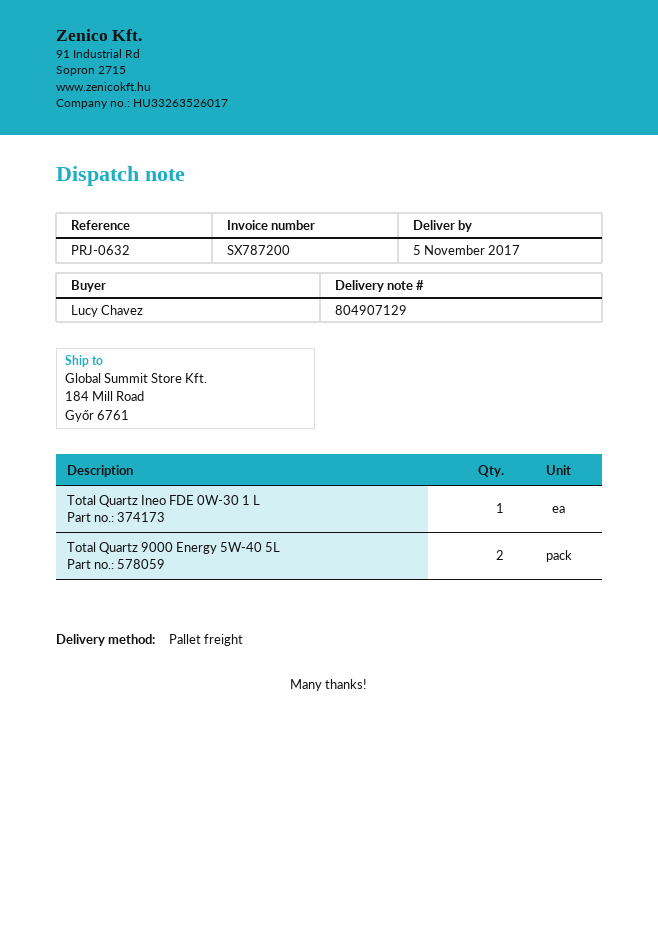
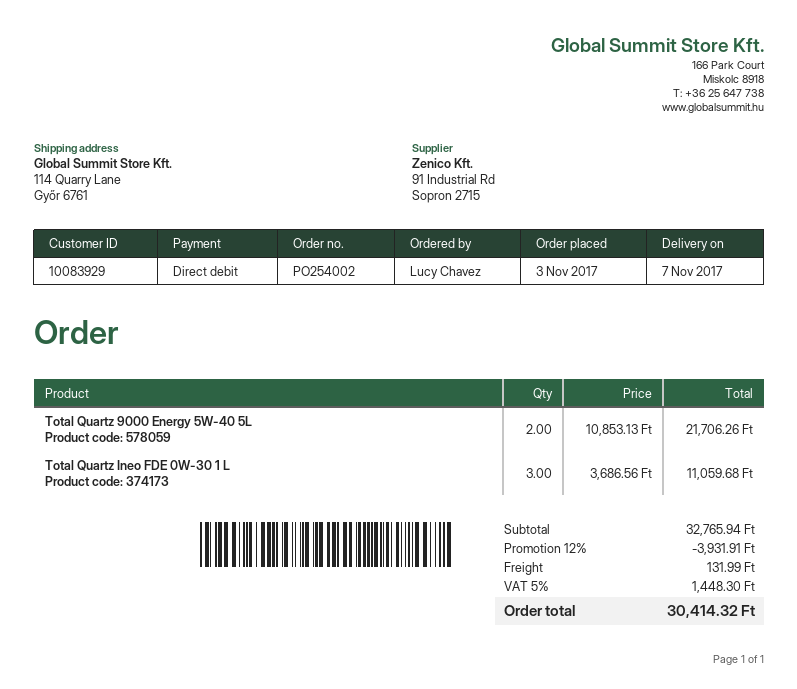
delivery date: 2017-11-05 -> 2017-11-07
ship to: 184 Mill Road, Győr 6761 -> 114 Quarry Lane, Győr 6761
Total Quartz Ineo FDE 0W-30 1 L: 1 -> 3

